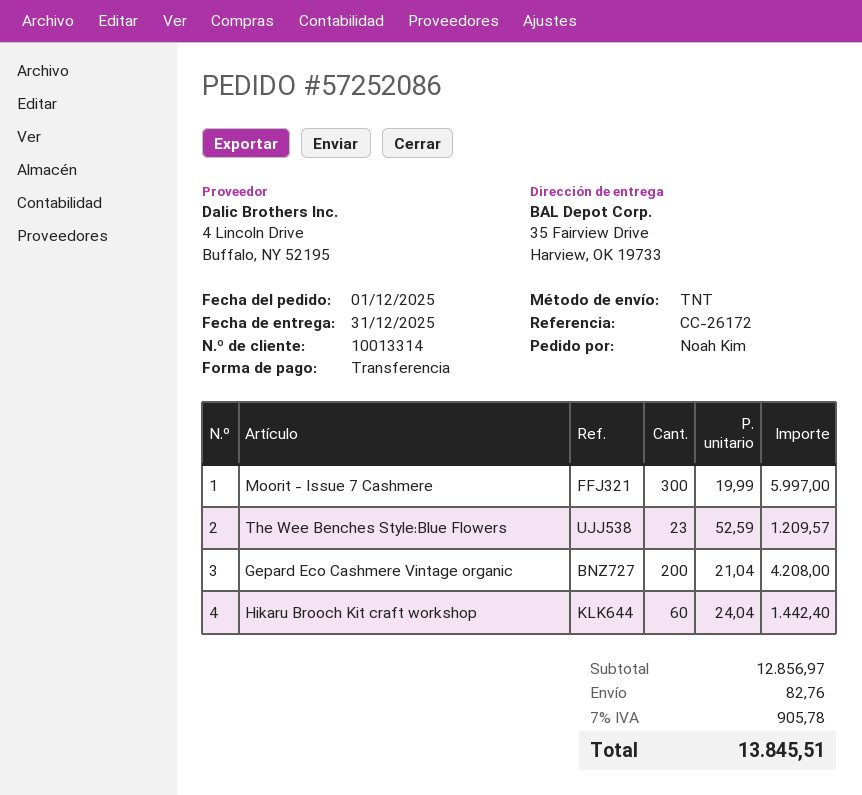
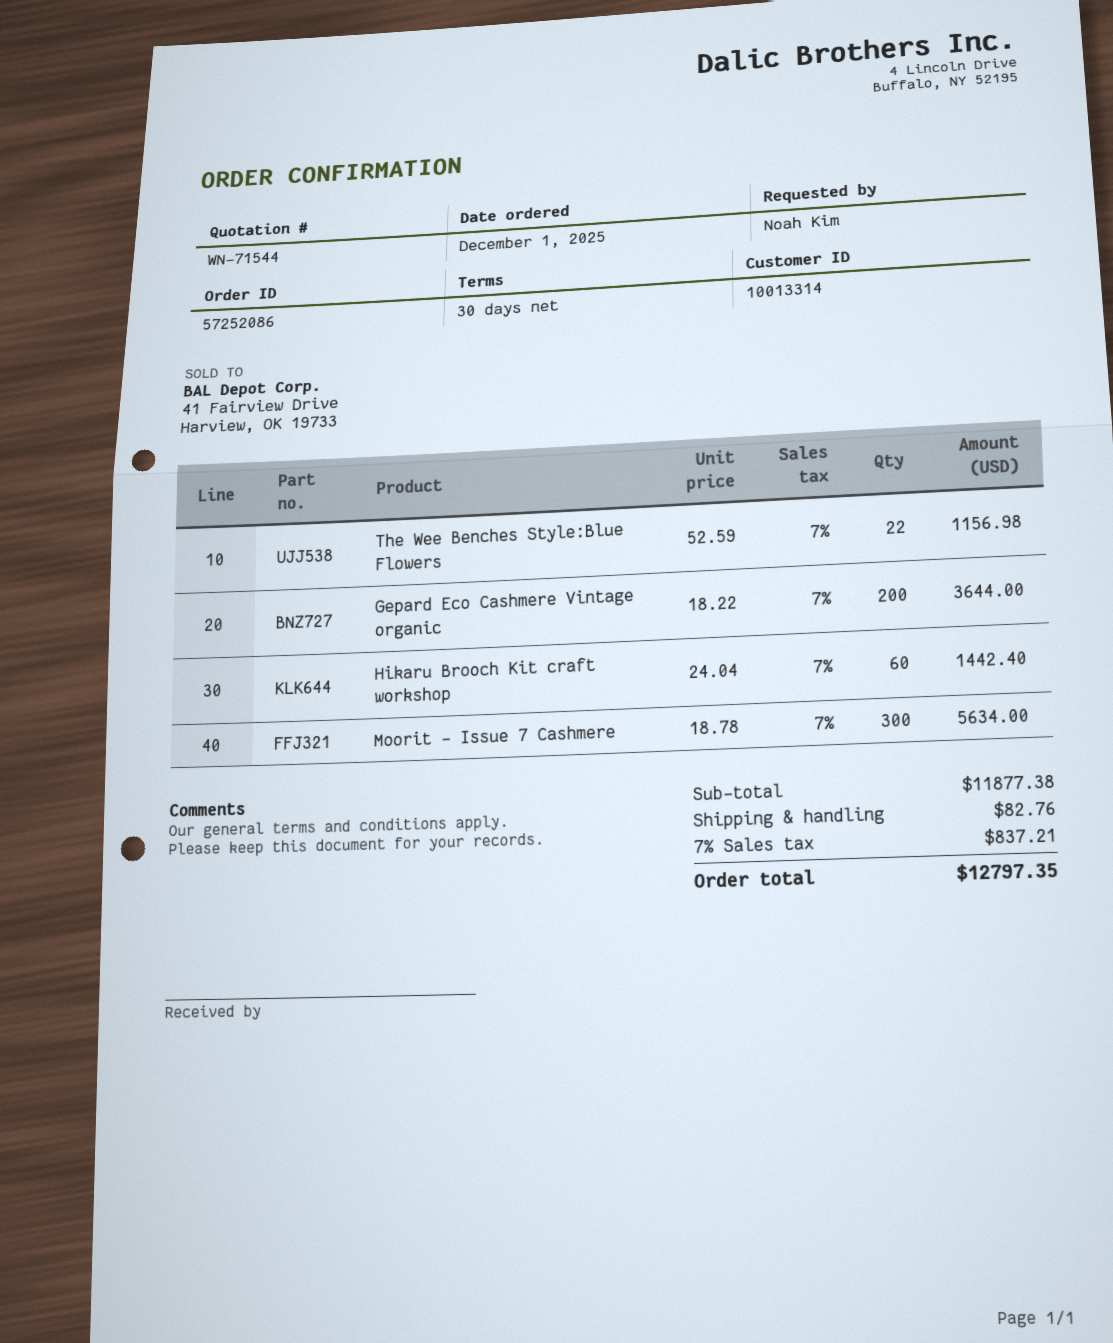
Moorit - Issue 7 Cashmere: 300 x 19.99 = 5997.00 -> 300 x 18.78 = 5634.00
The Wee Benches Style:Blue Flowers: 23 x 52.59 = 1209.57 -> 22 x 52.59 = 1156.98
Gepard Eco Cashmere Vintage organic: 200 x 21.04 = 4208.00 -> 200 x 18.22 = 3644.00
subtotal: 12856.97 -> 11877.38
tax: 7% = 905.78 -> 7% = 837.21
total: 13845.51 -> 12797.35

